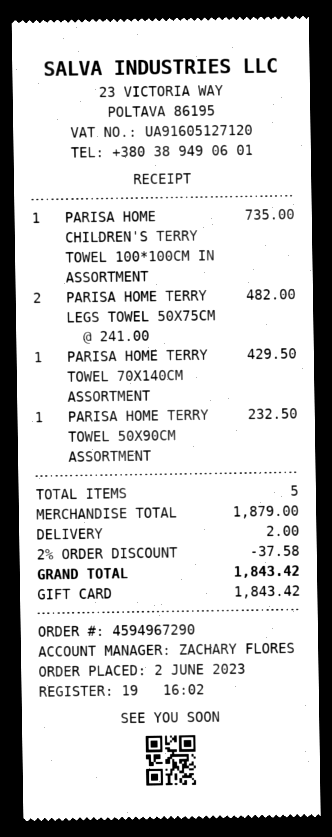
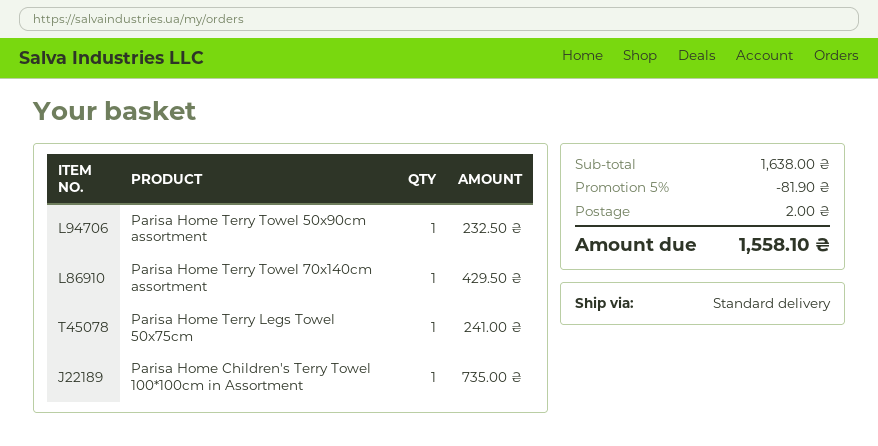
PARISA HOME TERRY LEGS TOWEL 50X75CM: 2 for 482.00 -> 1 for 241.00
subtotal: 1879.00 -> 1638.00
discount: 2% = 37.58 -> 5% = 81.90
total: 1843.42 -> 1558.10

